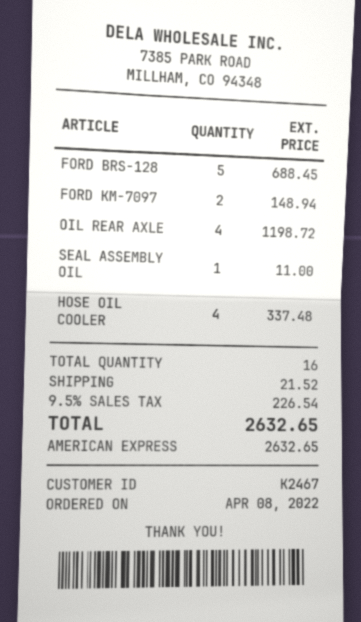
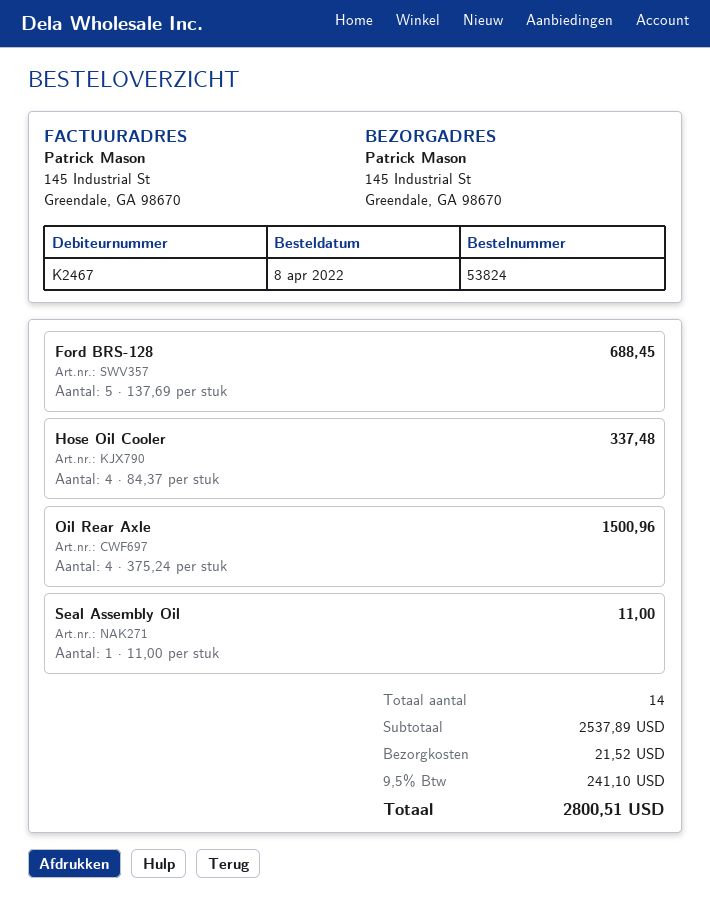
FORD KM-7097: 2 for 148.94 -> none
OIL REAR AXLE: 4 for 1198.72 -> 4 for 1500.96
total quantity: 16 -> 14
tax: 9.5% = 226.54 -> 9.5% = 241.10
total: 2632.65 -> 2800.51

